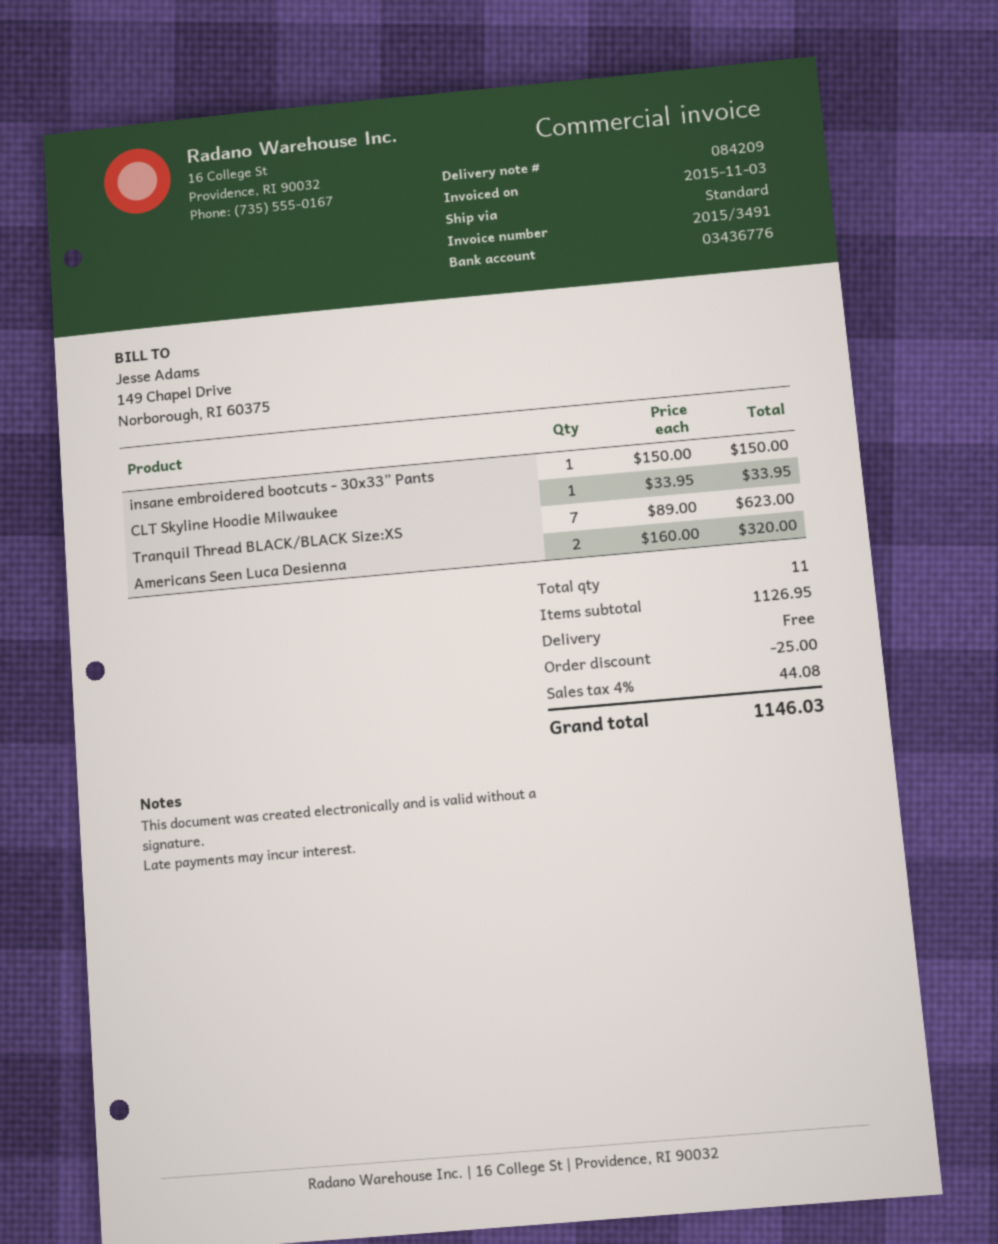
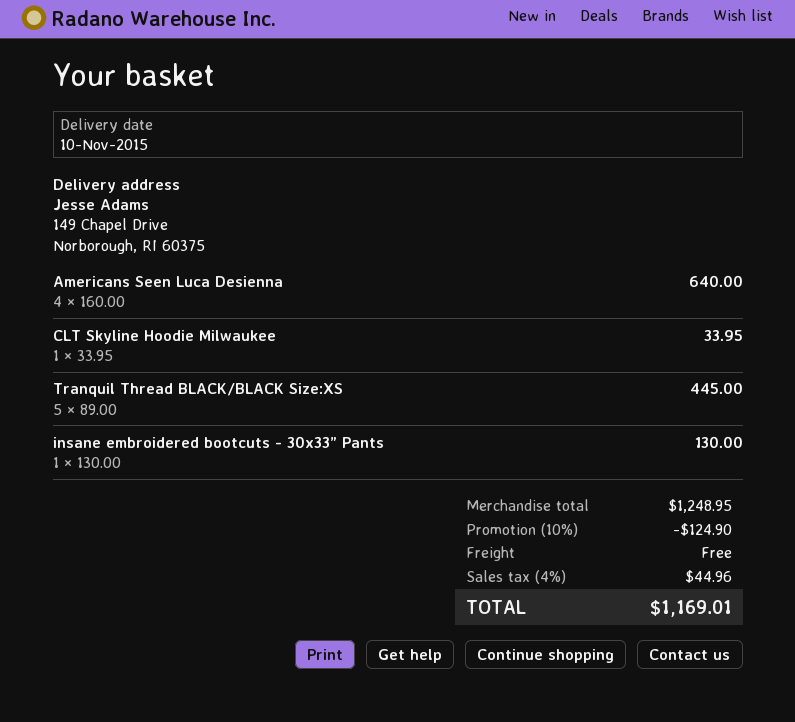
insane embroidered bootcuts - 30x33” Pants: 1 x 150.00 = 150.00 -> 1 x 130.00 = 130.00
Tranquil Thread BLACK/BLACK Size:XS: 7 x 89.00 = 623.00 -> 5 x 89.00 = 445.00
Americans Seen Luca Desienna: 2 x 160.00 = 320.00 -> 4 x 160.00 = 640.00
subtotal: 1126.95 -> 1248.95
discount: 25.00 -> 124.90
tax: 4% = 44.08 -> 4% = 44.96
total: 1146.03 -> 1169.01

